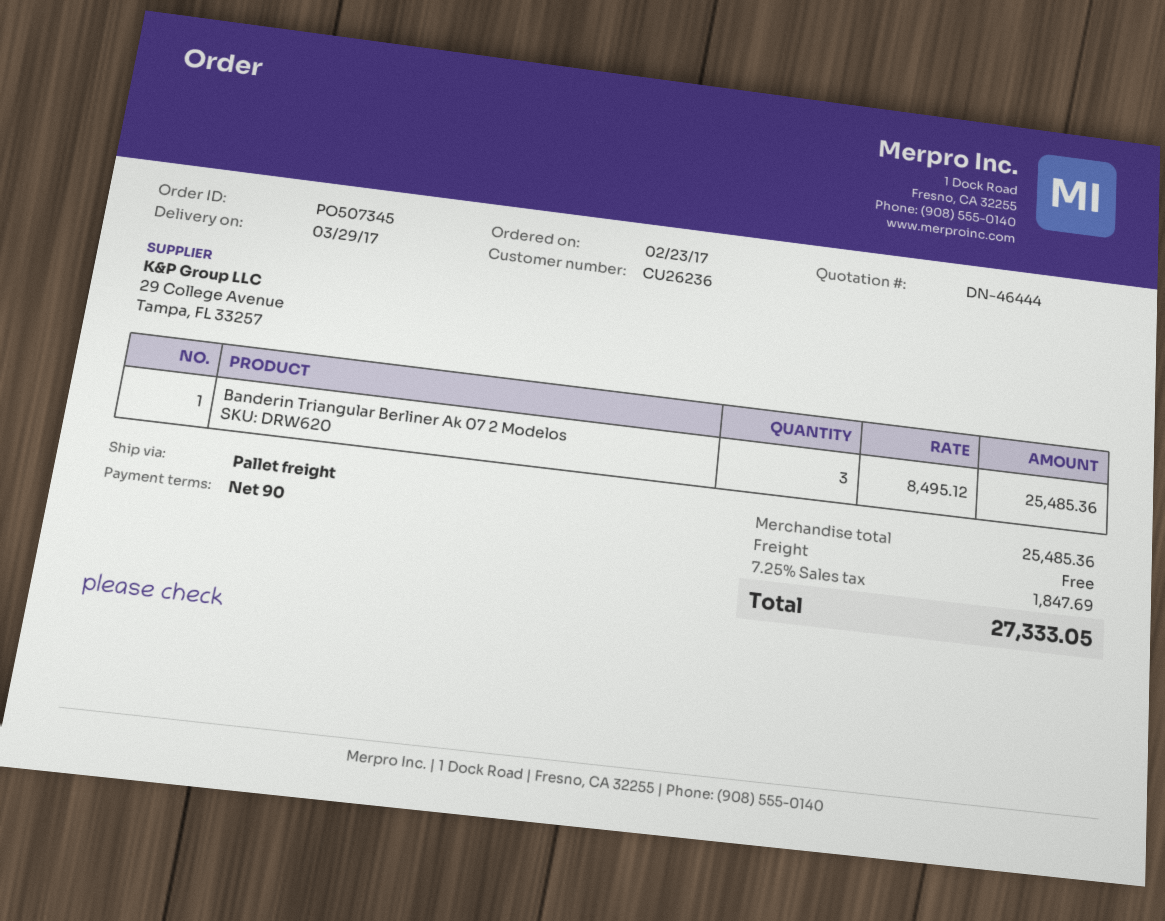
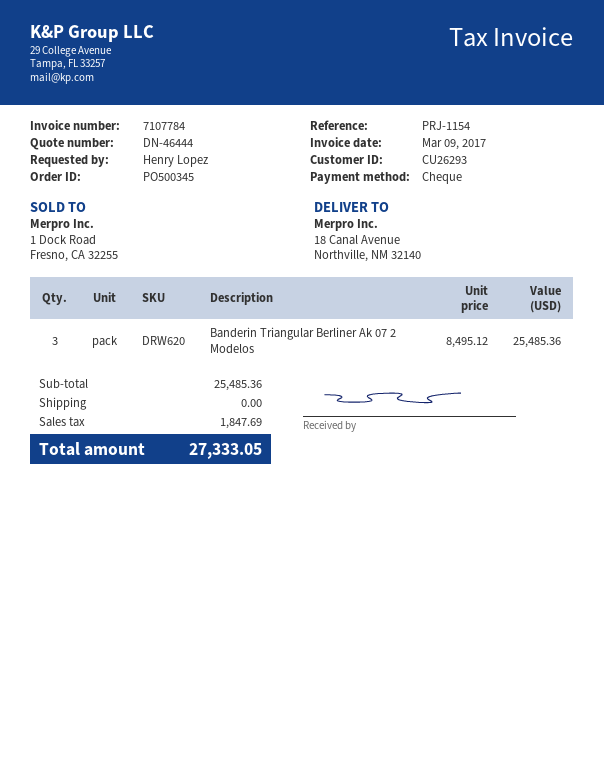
order number: PO507345 -> PO500345
customer number: CU26236 -> CU26293

